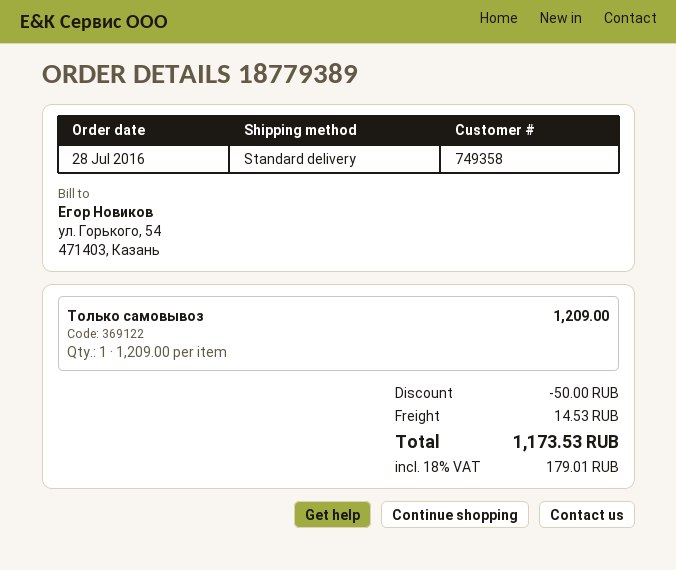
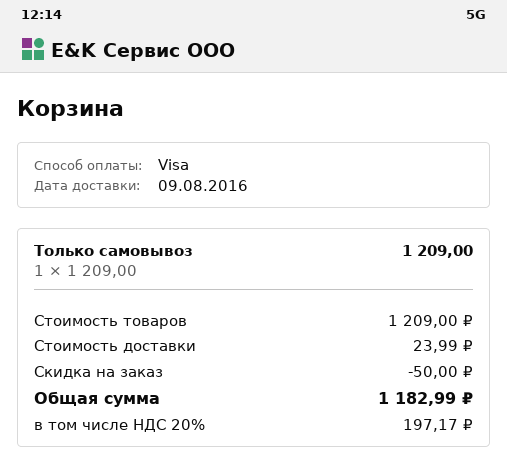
shipping: 14.53 -> 23.99
tax: 18% = 179.01 -> 20% = 197.17
total: 1173.53 -> 1182.99

